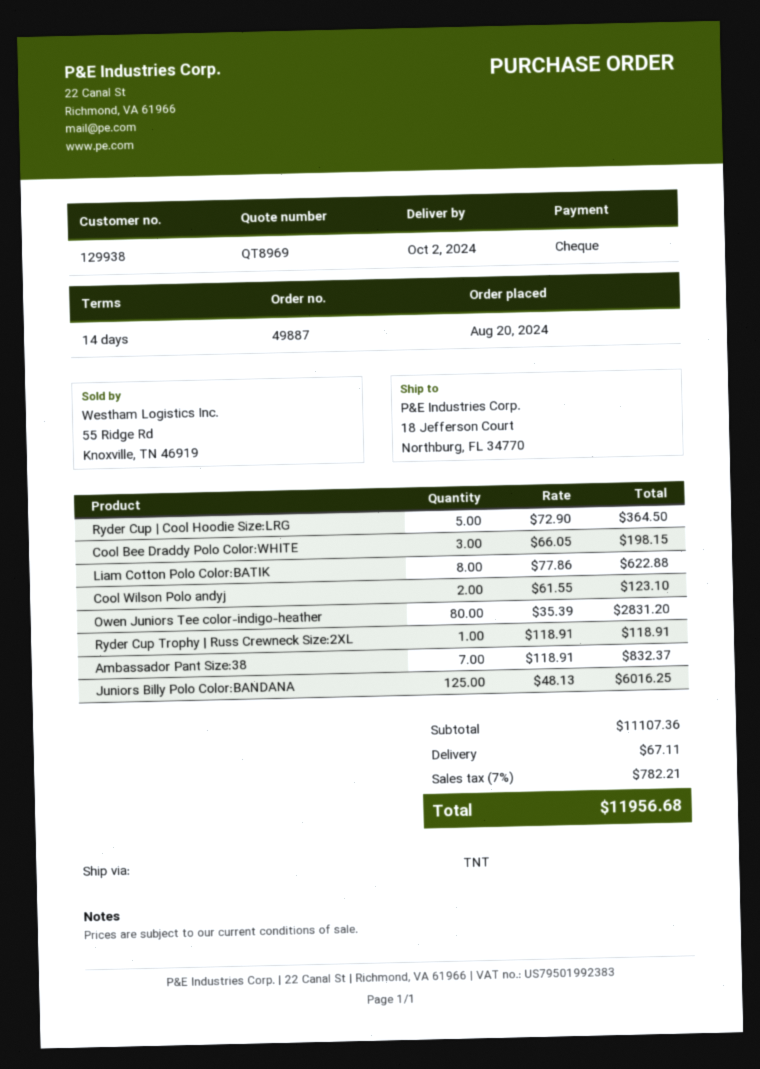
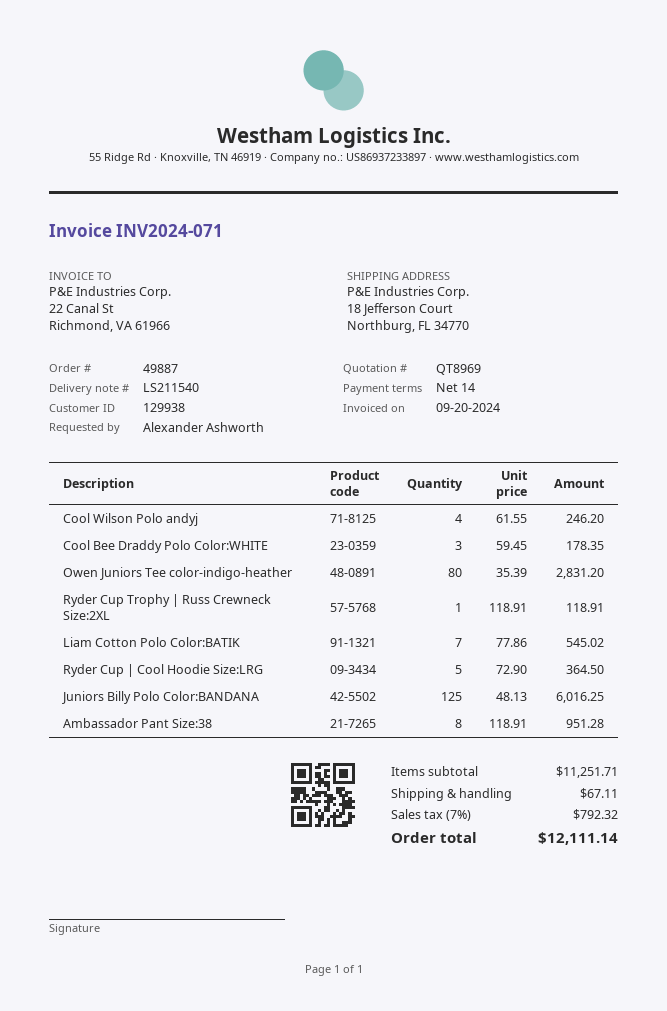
Cool Bee Draddy Polo Color:WHITE: 3 x 66.05 = 198.15 -> 3 x 59.45 = 178.35
Liam Cotton Polo Color:BATIK: 8 x 77.86 = 622.88 -> 7 x 77.86 = 545.02
Cool Wilson Polo andyj: 2 x 61.55 = 123.10 -> 4 x 61.55 = 246.20
Ambassador Pant Size:38: 7 x 118.91 = 832.37 -> 8 x 118.91 = 951.28
subtotal: 11107.36 -> 11251.71
tax: 7% = 782.21 -> 7% = 792.32
total: 11956.68 -> 12111.14

